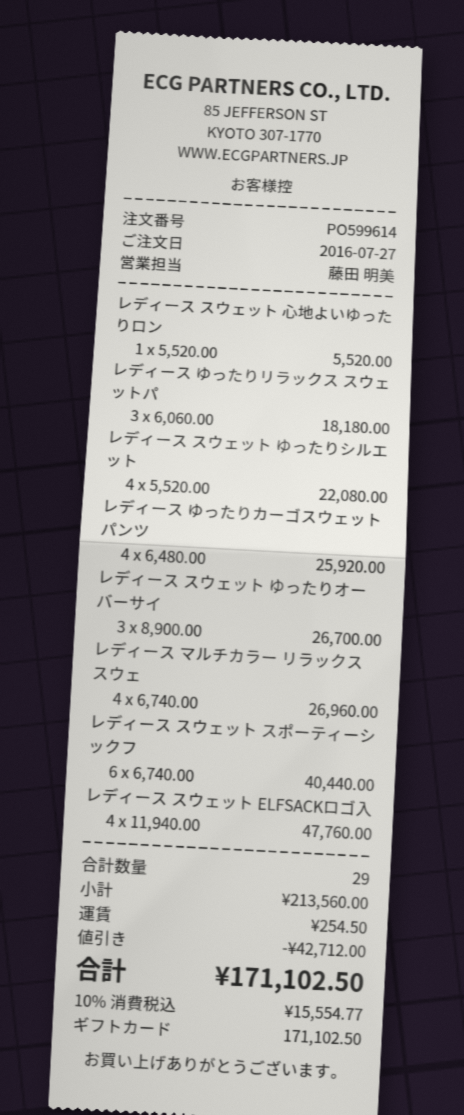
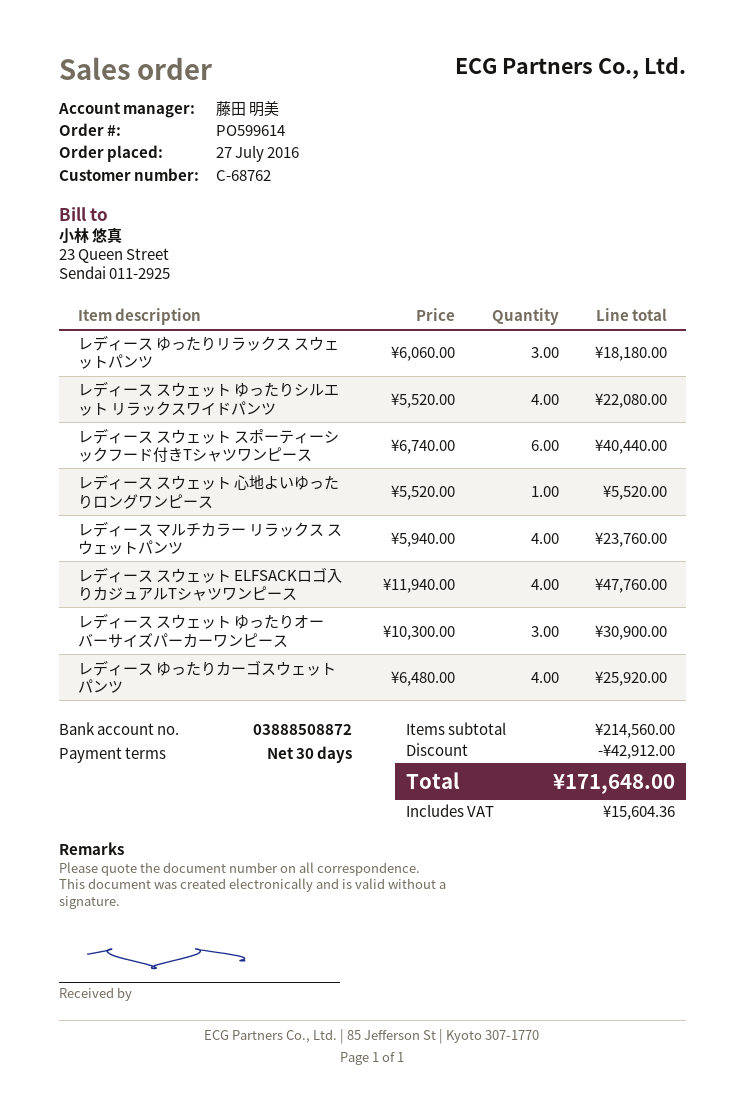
レディース スウェット ゆったりオーバーサイ: 3 x 8900.00 = 26700.00 -> 3 x 10300.00 = 30900.00
レディース マルチカラー リラックス スウェ: 4 x 6740.00 = 26960.00 -> 4 x 5940.00 = 23760.00
subtotal: 213560.00 -> 214560.00
discount: 42712.00 -> 42912.00
shipping: 254.50 -> none
tax: 15554.77 -> 15604.36
total: 171102.50 -> 171648.00

